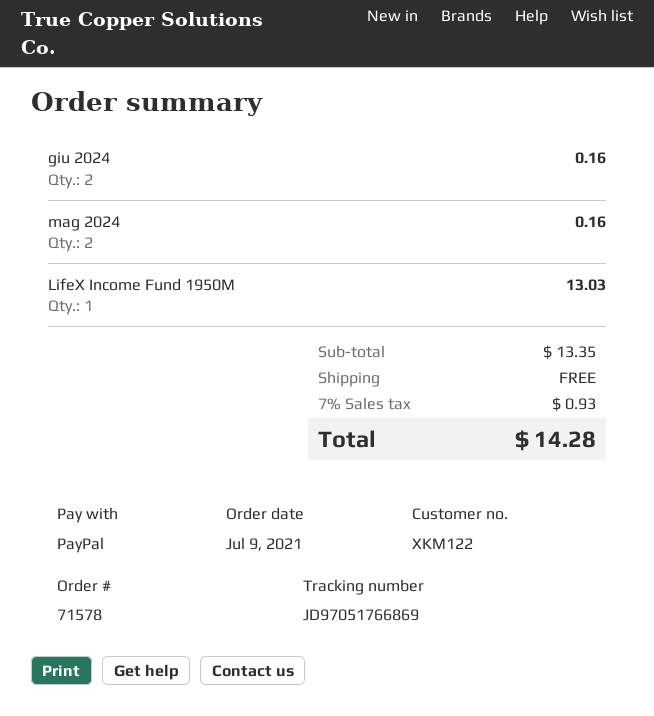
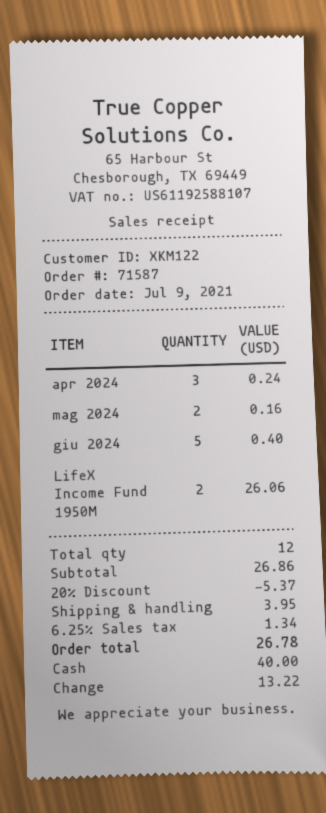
order number: 71578 -> 71587
payment method: PayPal -> cash
giu 2024: 2 for 0.16 -> 5 for 0.40
LifeX Income Fund 1950M: 1 for 13.03 -> 2 for 26.06
apr 2024: none -> 3 for 0.24
subtotal: 13.35 -> 26.86
discount: none -> 20% = 5.37
shipping: 0.00 -> 3.95
tax: 7% = 0.93 -> 6.25% = 1.34
total: 14.28 -> 26.78

